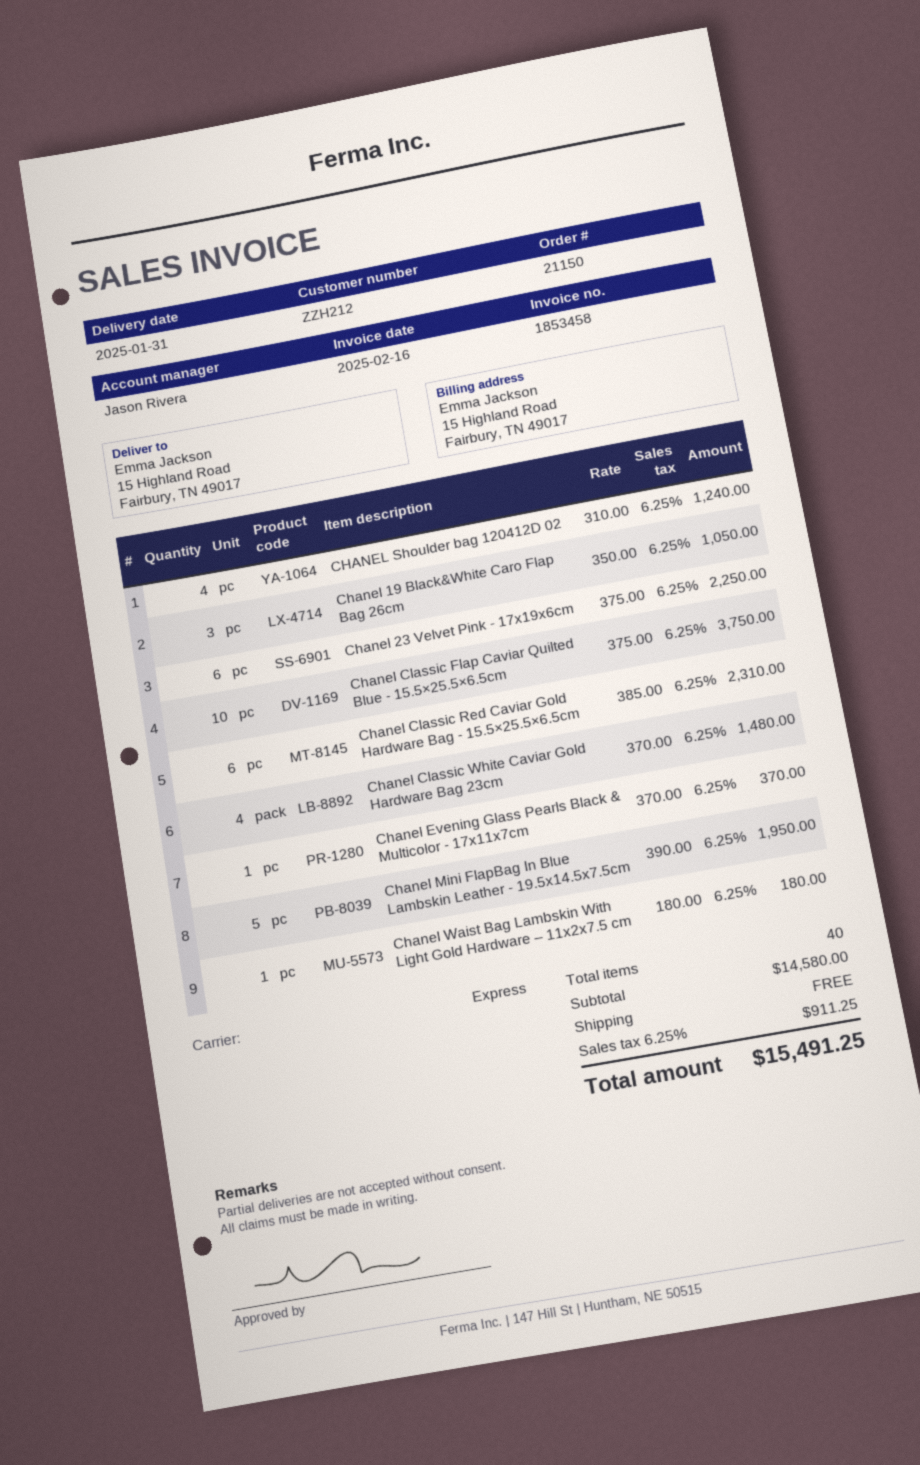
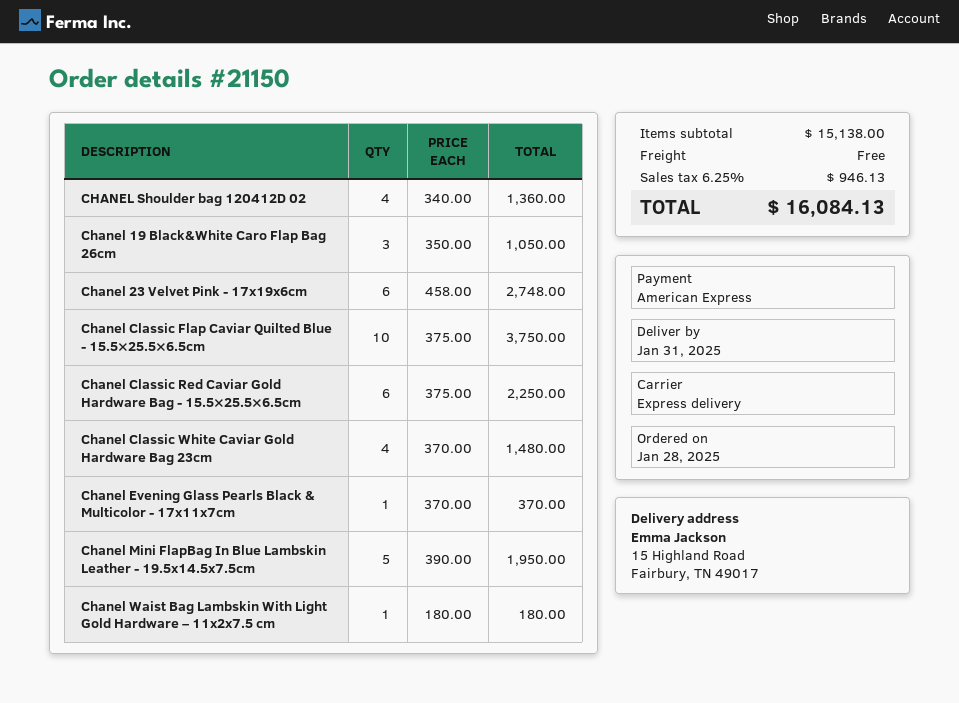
CHANEL Shoulder bag 120412D 02: 4 x 310.00 = 1240.00 -> 4 x 340.00 = 1360.00
Chanel 23 Velvet Pink - 17x19x6cm: 6 x 375.00 = 2250.00 -> 6 x 458.00 = 2748.00
Chanel Classic Red Caviar Gold Hardware Bag - 15.5×25.5×6.5cm: 6 x 385.00 = 2310.00 -> 6 x 375.00 = 2250.00
subtotal: 14580.00 -> 15138.00
tax: 6.25% = 911.25 -> 6.25% = 946.13
total: 15491.25 -> 16084.13

